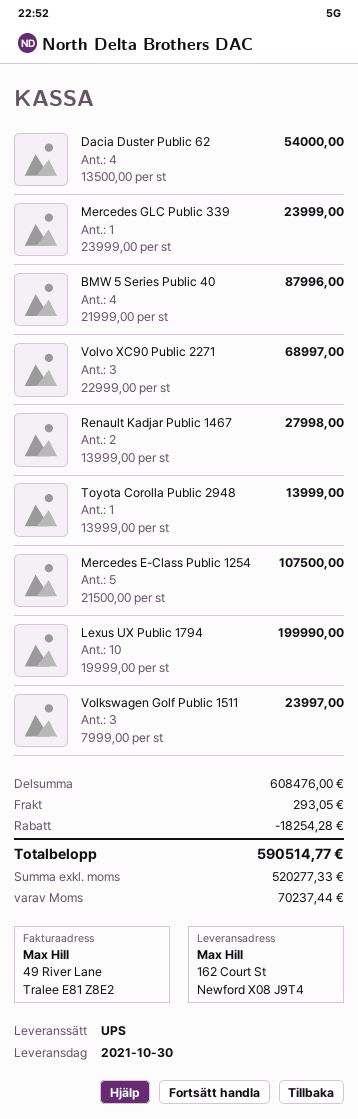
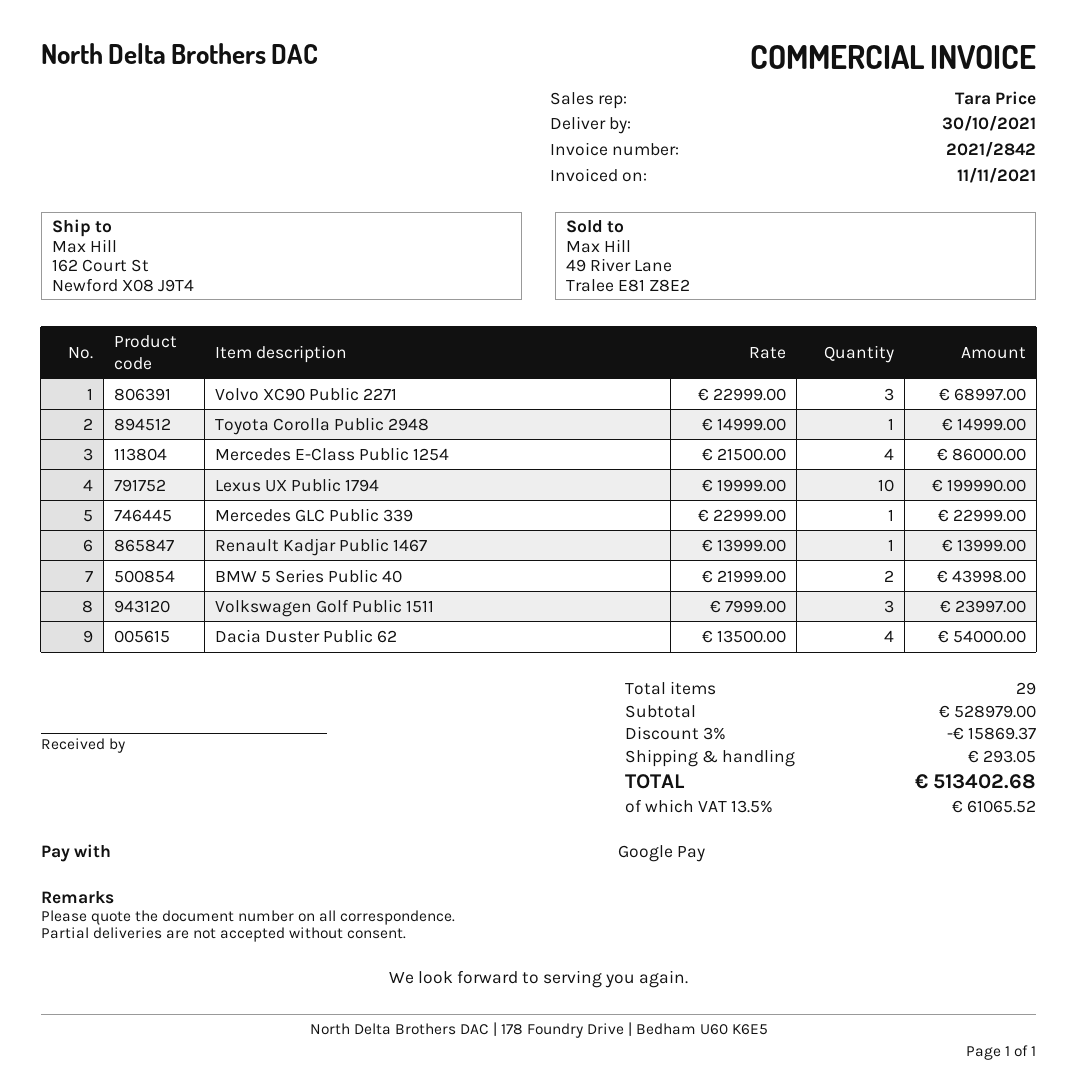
Mercedes GLC Public 339: 1 x 23999.00 = 23999.00 -> 1 x 22999.00 = 22999.00
BMW 5 Series Public 40: 4 x 21999.00 = 87996.00 -> 2 x 21999.00 = 43998.00
Renault Kadjar Public 1467: 2 x 13999.00 = 27998.00 -> 1 x 13999.00 = 13999.00
Toyota Corolla Public 2948: 1 x 13999.00 = 13999.00 -> 1 x 14999.00 = 14999.00
Mercedes E-Class Public 1254: 5 x 21500.00 = 107500.00 -> 4 x 21500.00 = 86000.00
subtotal: 608476.00 -> 528979.00
discount: 18254.28 -> 15869.37
tax: 70237.44 -> 61065.52
total: 590514.77 -> 513402.68

